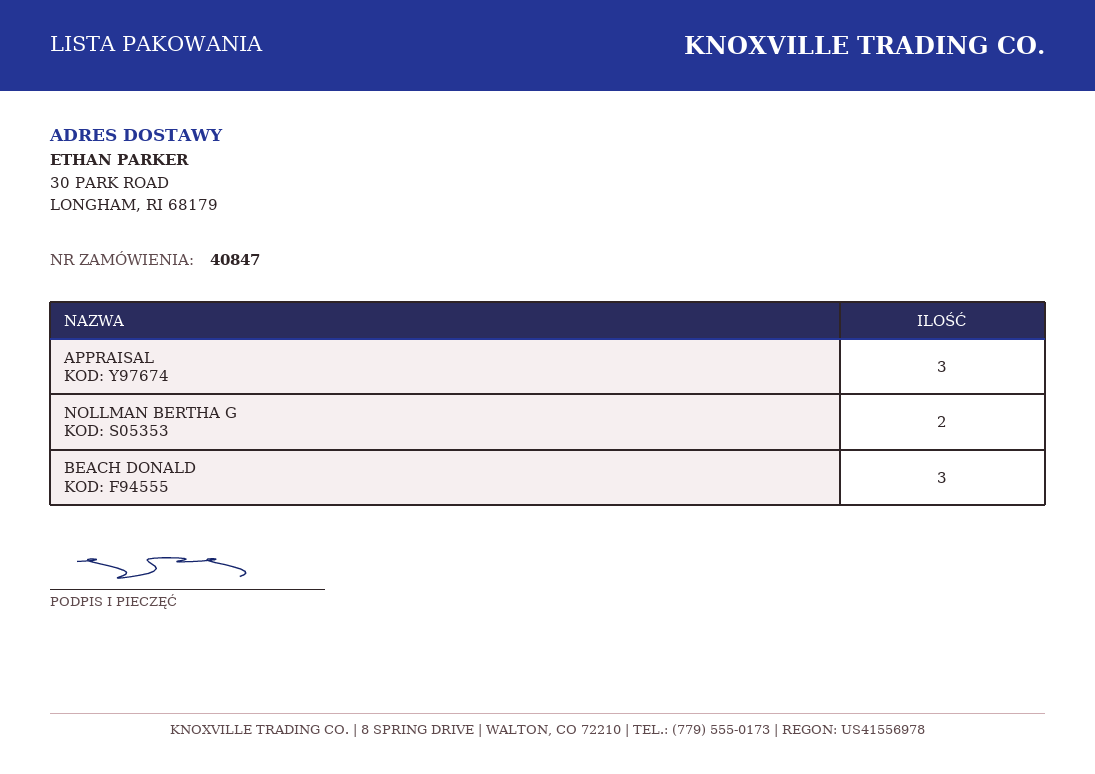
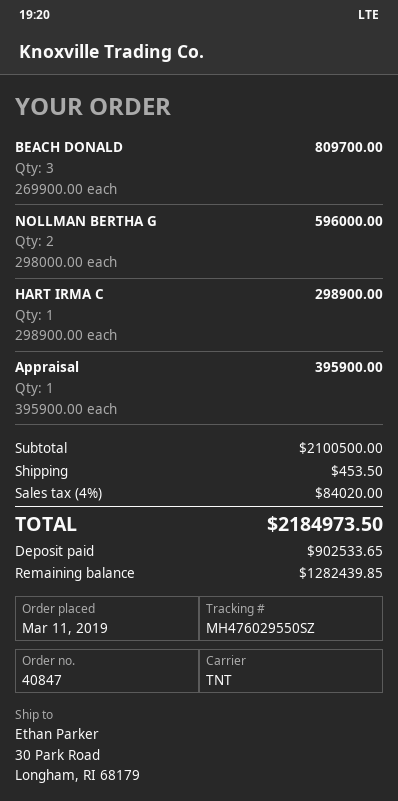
APPRAISAL: 3 -> 1
HART IRMA C: none -> 1

